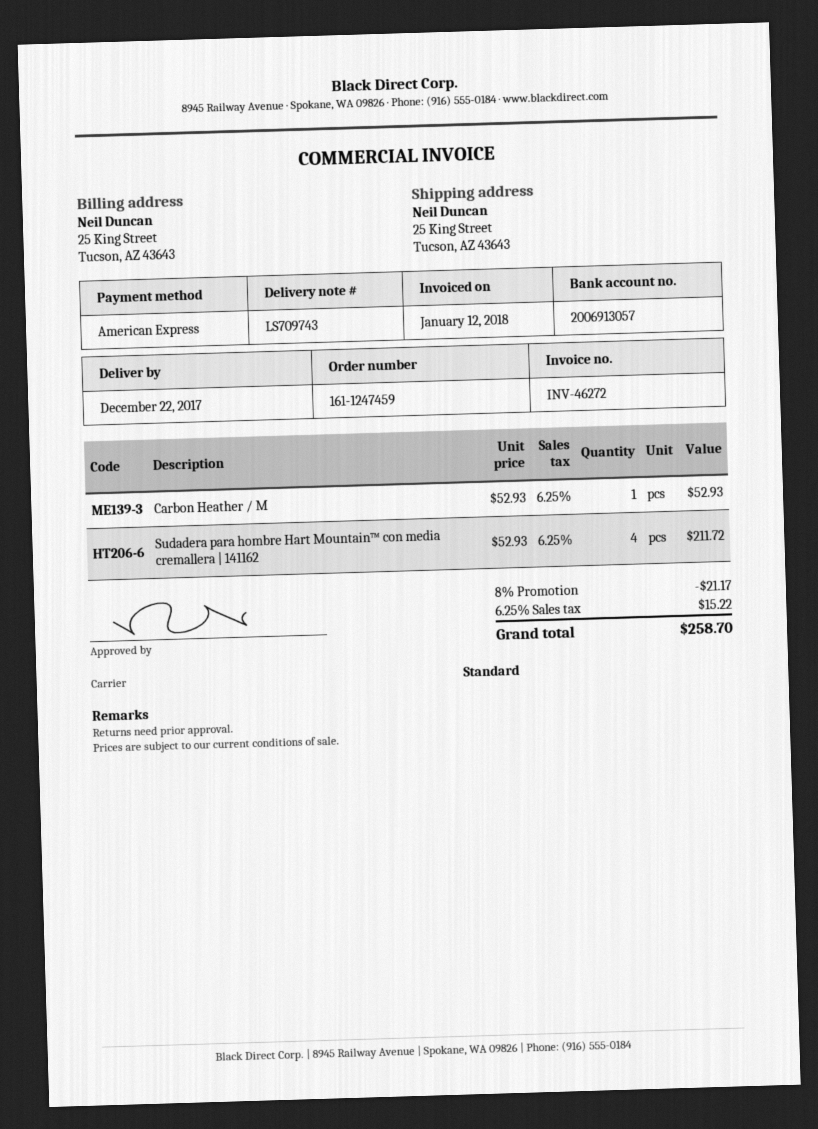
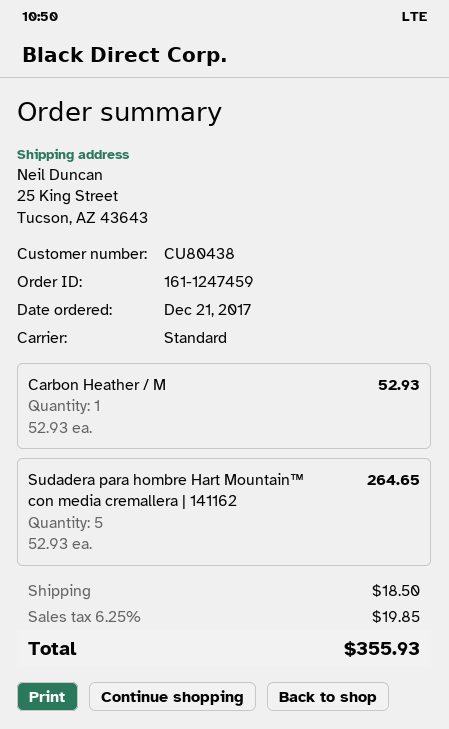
Sudadera para hombre Hart Mountain™ con media cremallera | 141162: 4 x 52.93 = 211.72 -> 5 x 52.93 = 264.65
discount: 8% = 21.17 -> none
shipping: none -> 18.50
tax: 6.25% = 15.22 -> 6.25% = 19.85
total: 258.70 -> 355.93

